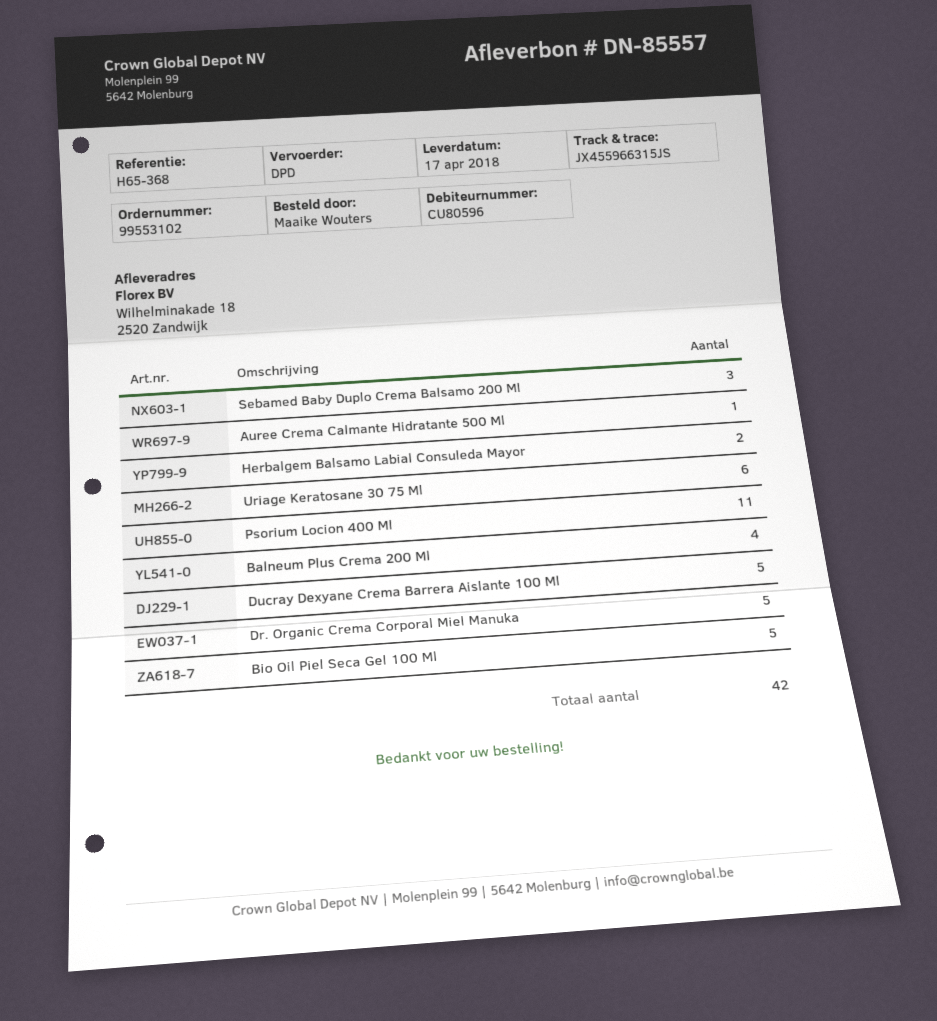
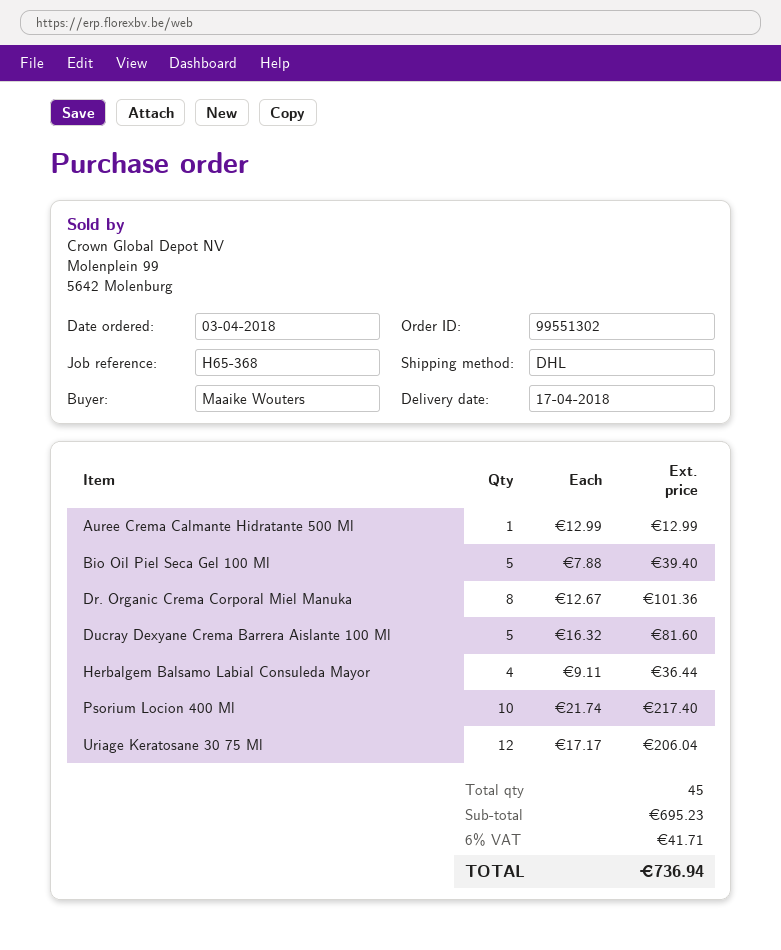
order number: 99553102 -> 99551302
shipping method: DPD -> DHL
Sebamed Baby Duplo Crema Balsamo 200 Ml: 3 -> none
Herbalgem Balsamo Labial Consuleda Mayor: 2 -> 4
Uriage Keratosane 30 75 Ml: 6 -> 12
Psorium Locion 400 Ml: 11 -> 10
Balneum Plus Crema 200 Ml: 4 -> none
Dr. Organic Crema Corporal Miel Manuka: 5 -> 8
total quantity: 42 -> 45

